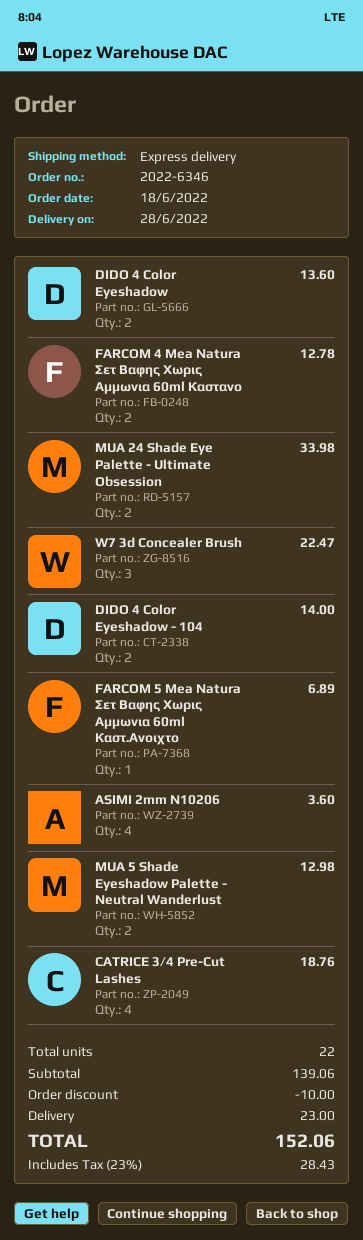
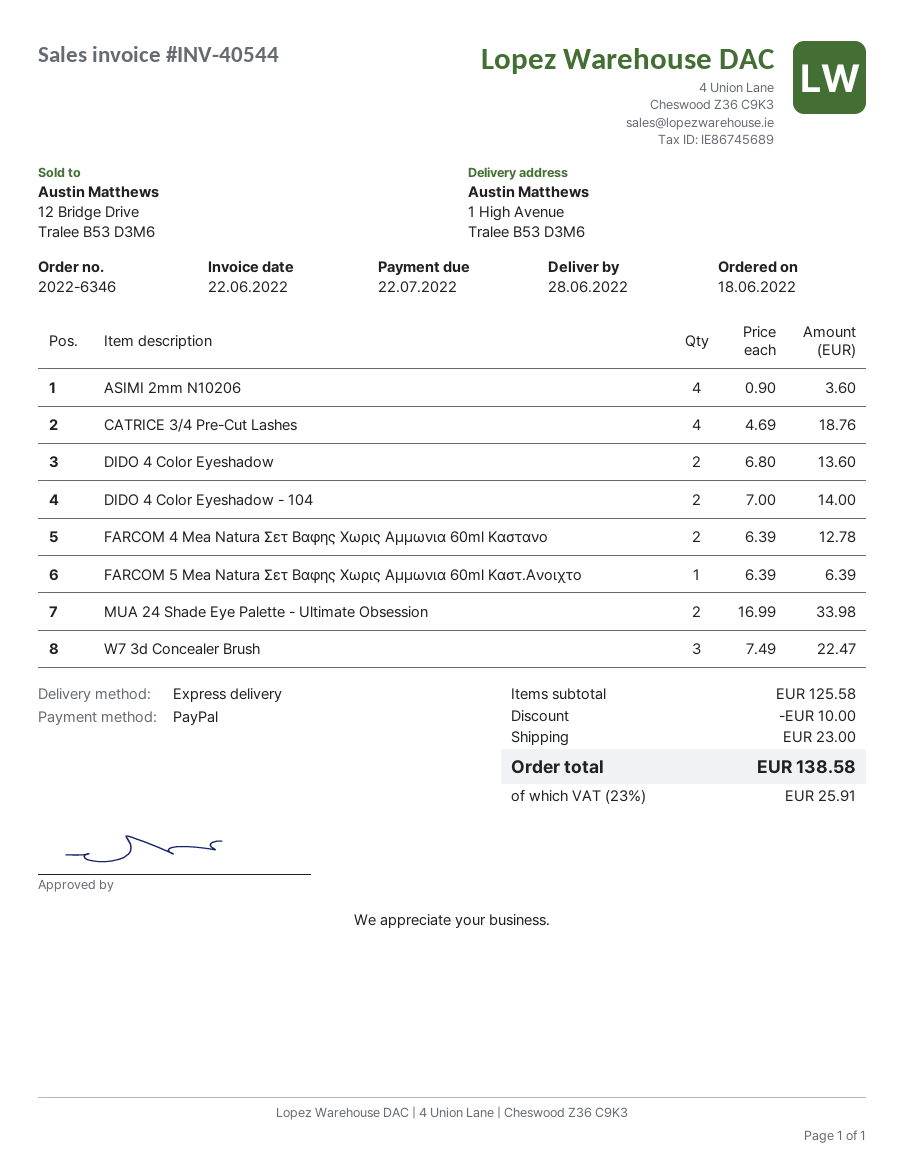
FARCOM 5 Mea Natura Σετ Βαφης Χωρις Αμμωνια 60ml Καστ.Ανοιχτο: 1 for 6.89 -> 1 for 6.39
MUA 5 Shade Eyeshadow Palette - Neutral Wanderlust: 2 for 12.98 -> none
subtotal: 139.06 -> 125.58
tax: 23% = 28.43 -> 23% = 25.91
total: 152.06 -> 138.58

